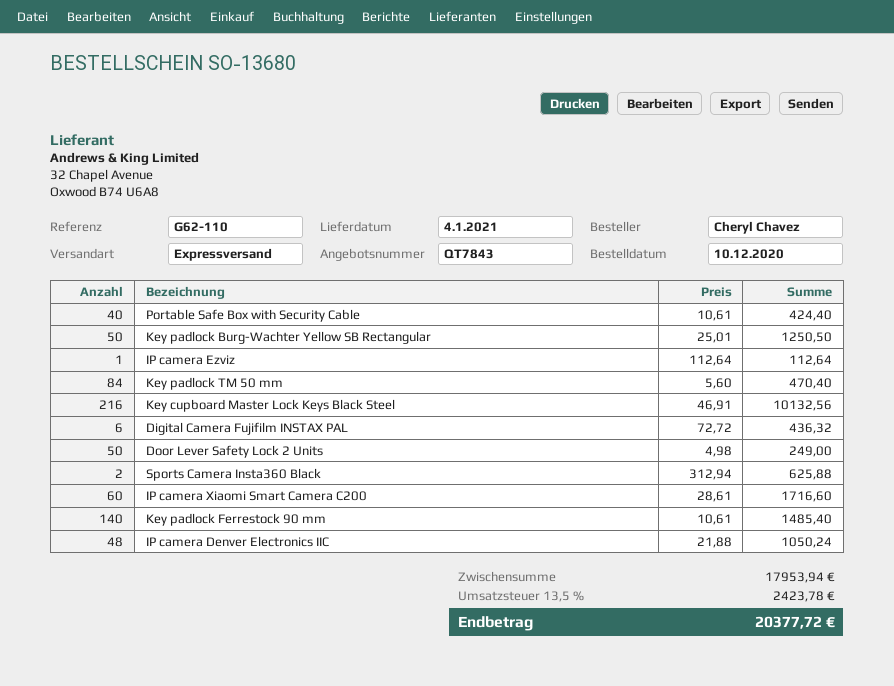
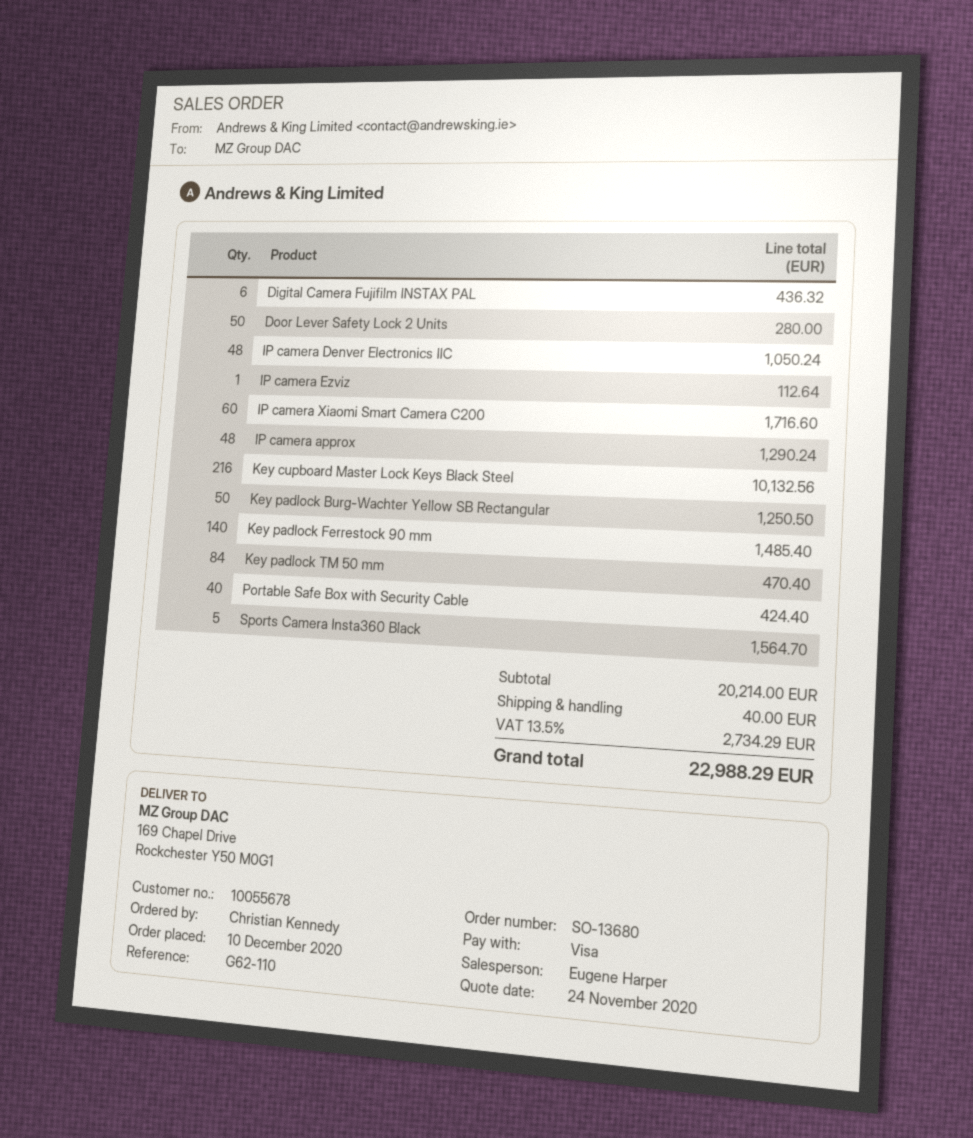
ordered by: Cheryl Chavez -> Christian Kennedy
Door Lever Safety Lock 2 Units: 50 for 249.00 -> 50 for 280.00
Sports Camera Insta360 Black: 2 for 625.88 -> 5 for 1564.70
IP camera approx: none -> 48 for 1290.24
subtotal: 17953.94 -> 20214.00
shipping: none -> 40.00
tax: 13.5% = 2423.78 -> 13.5% = 2734.29
total: 20377.72 -> 22988.29

